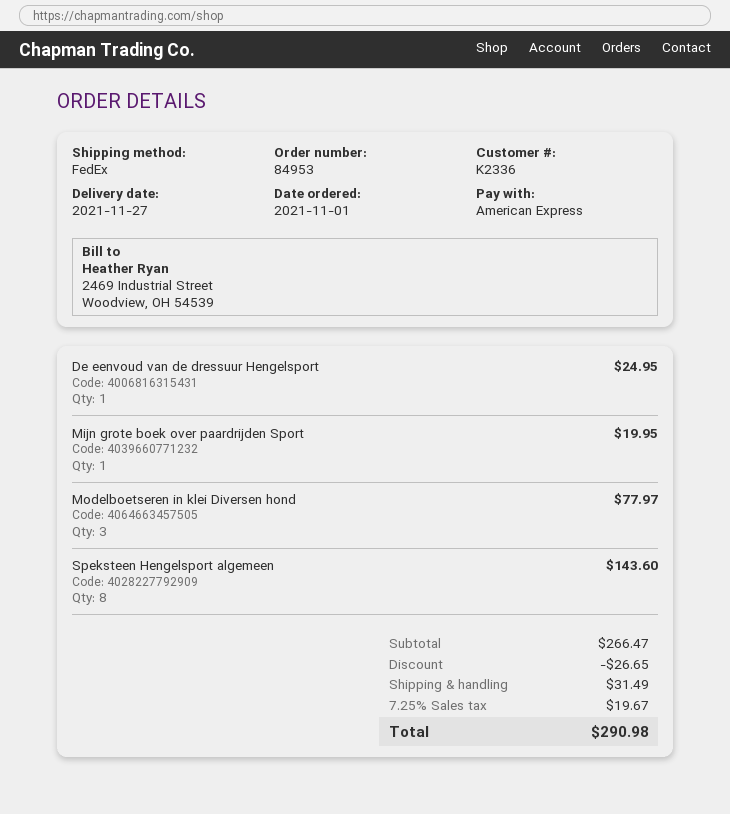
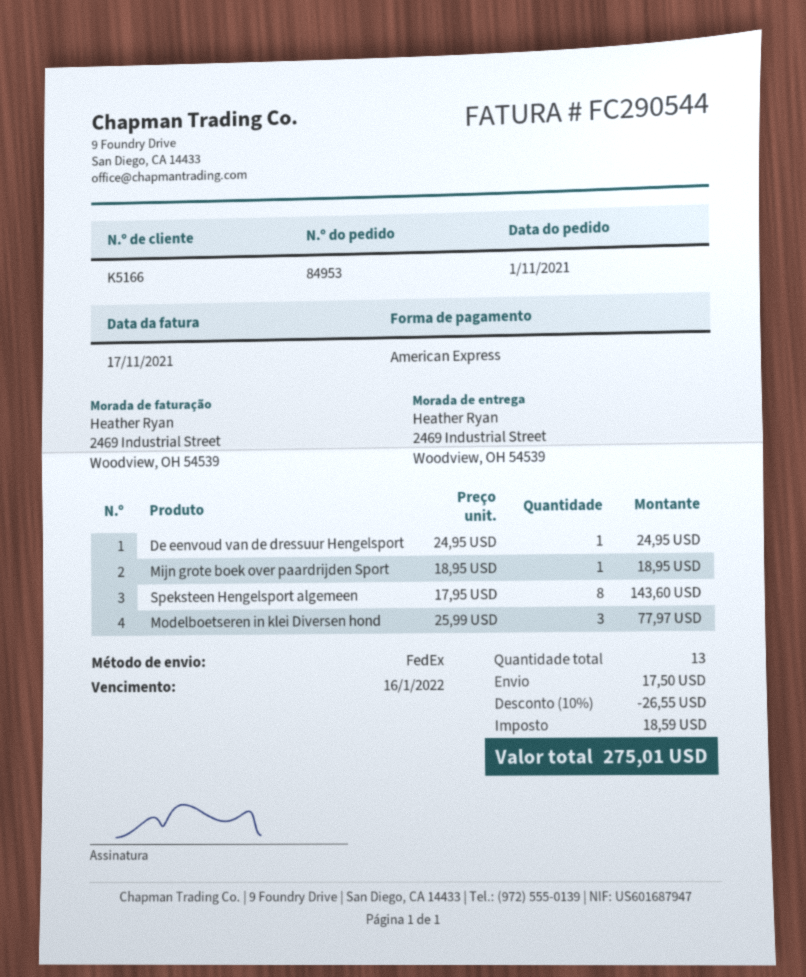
customer number: K2336 -> K5166
Mijn grote boek over paardrijden Sport: 1 for 19.95 -> 1 for 18.95
discount: 26.65 -> 26.55
shipping: 31.49 -> 17.50
tax: 19.67 -> 18.59
total: 290.98 -> 275.01

